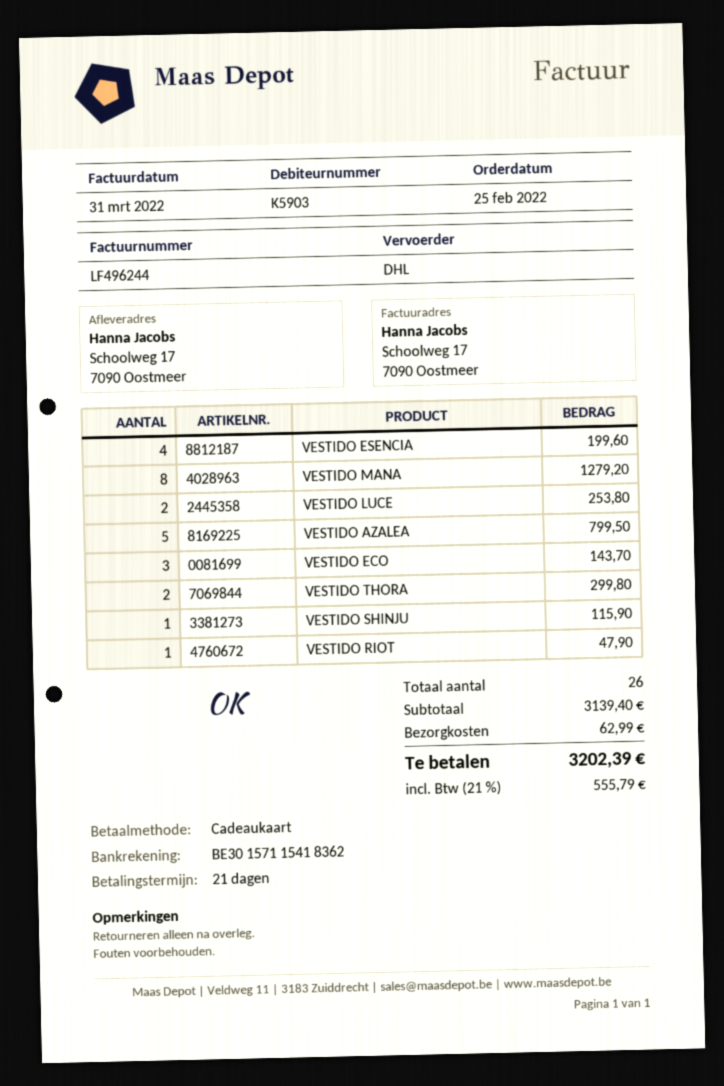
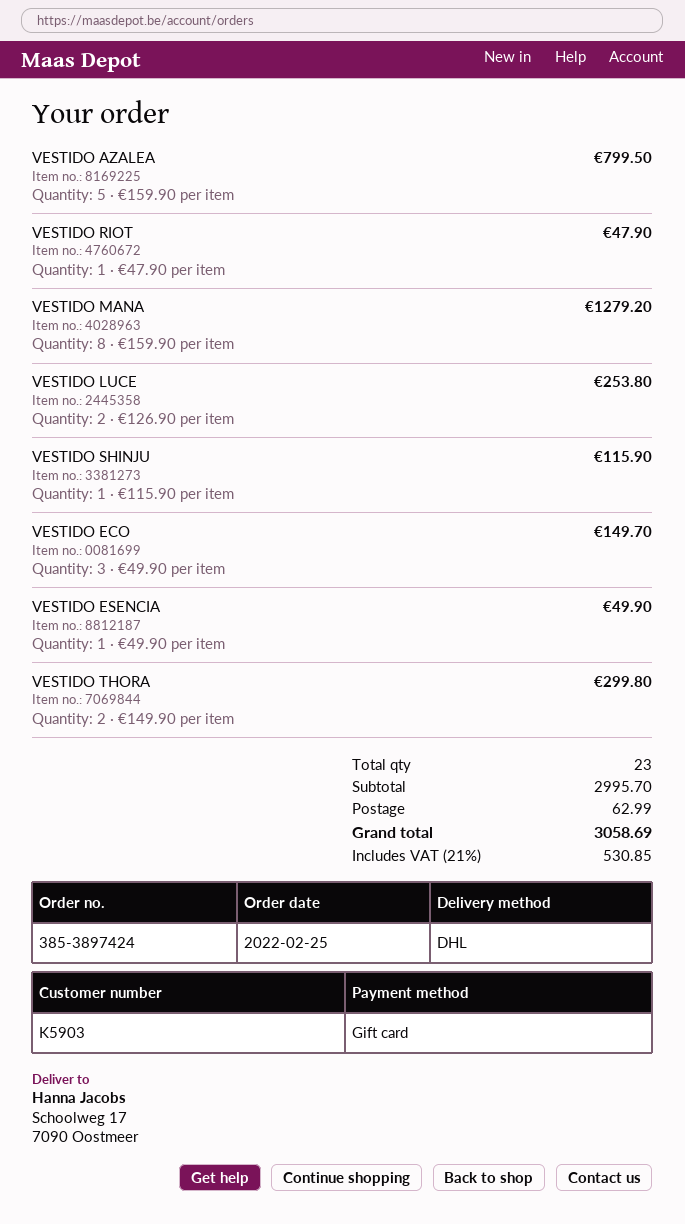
VESTIDO ESENCIA: 4 for 199.60 -> 1 for 49.90
VESTIDO ECO: 3 for 143.70 -> 3 for 149.70
total quantity: 26 -> 23
subtotal: 3139.40 -> 2995.70
tax: 21% = 555.79 -> 21% = 530.85
total: 3202.39 -> 3058.69

